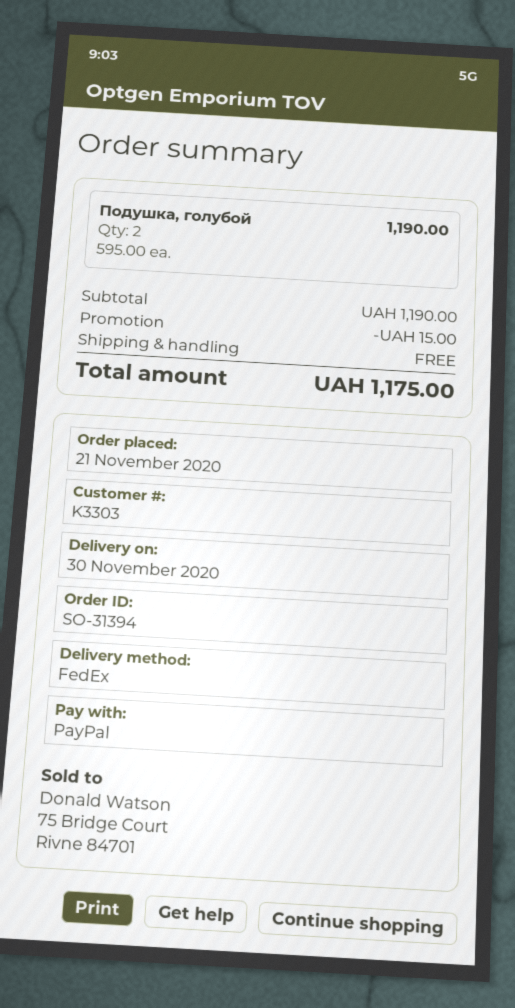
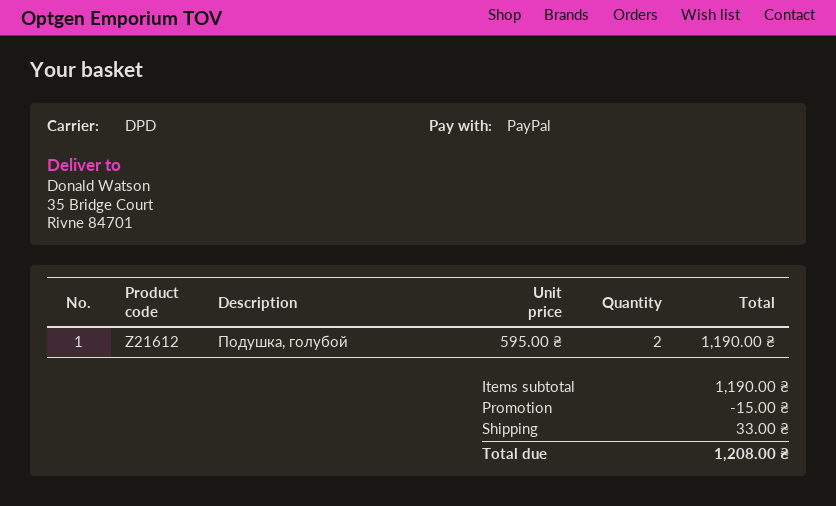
shipping method: FedEx -> DPD
shipping: 0.00 -> 33.00
total: 1175.00 -> 1208.00

